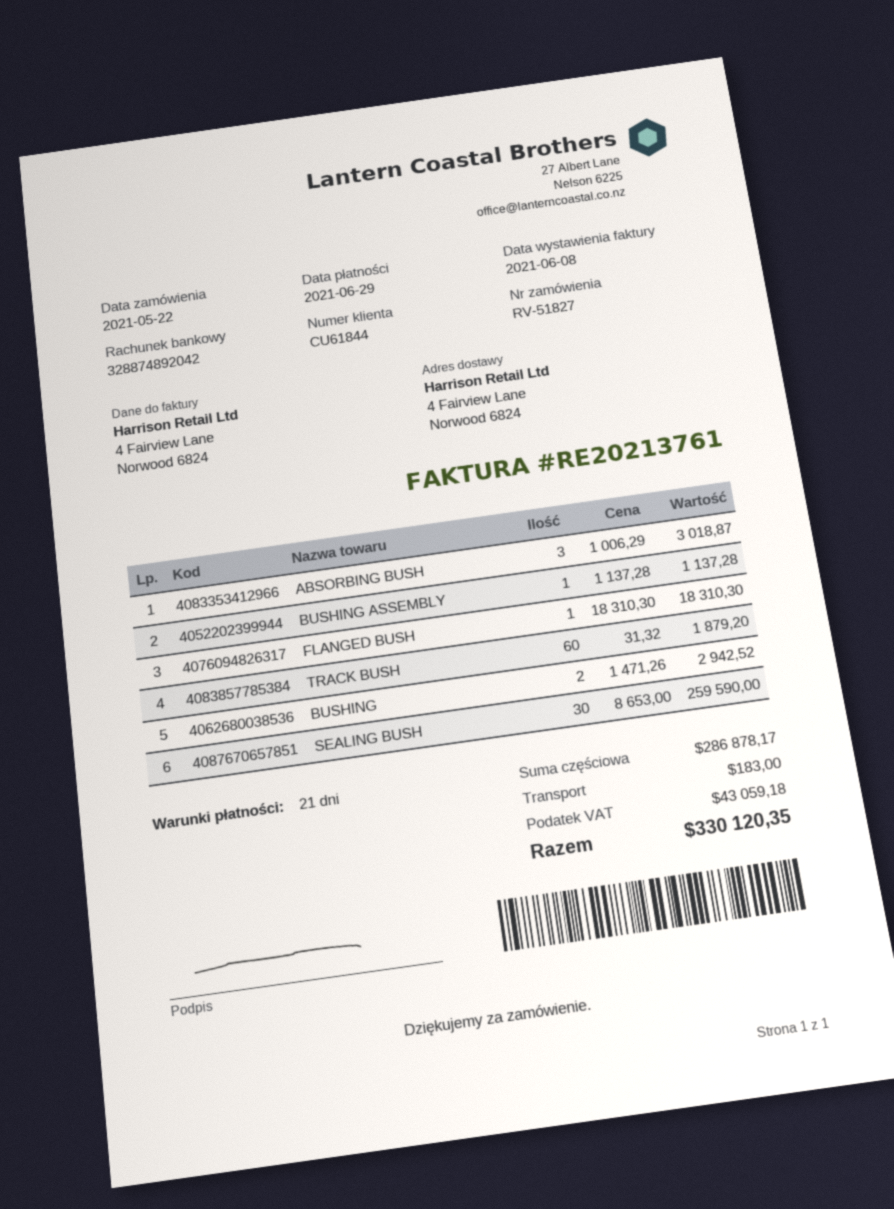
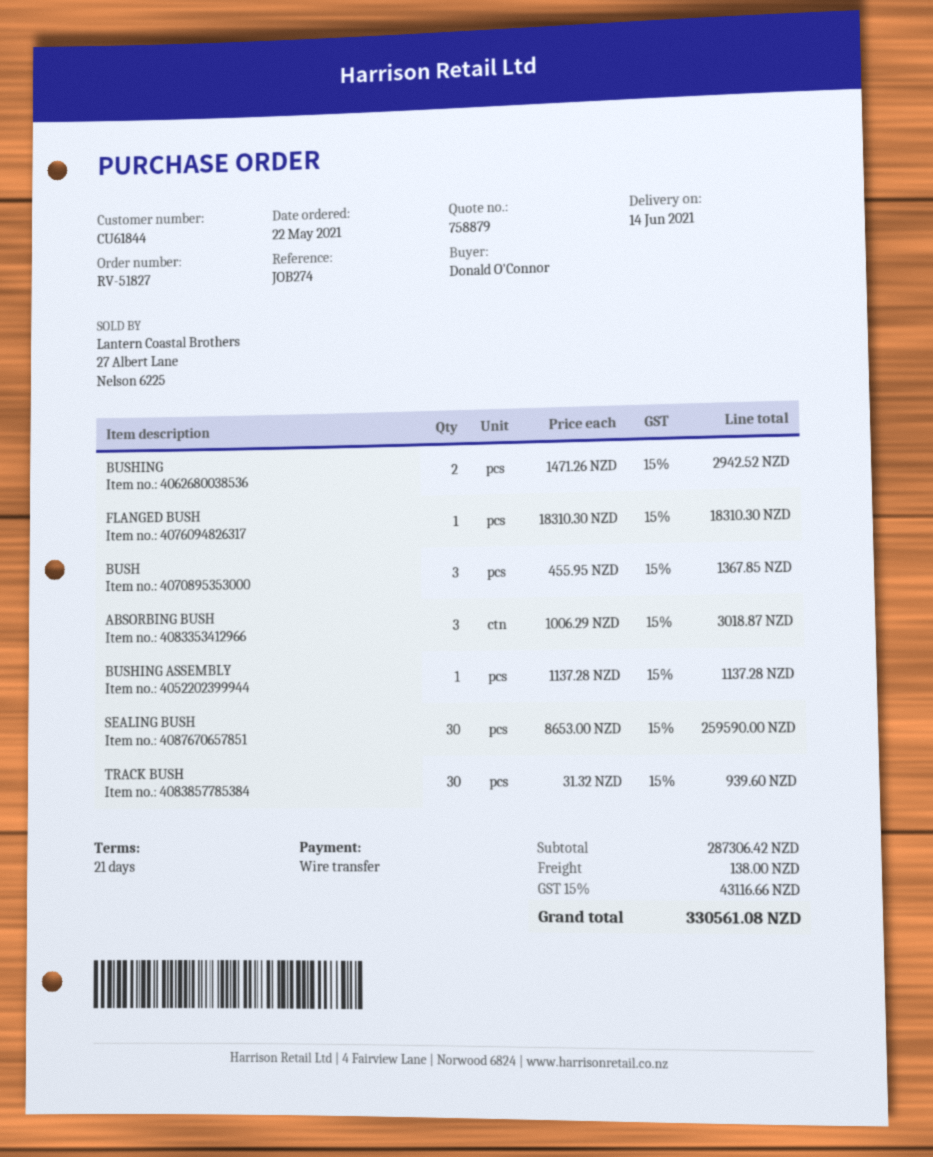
TRACK BUSH: 60 x 31.32 = 1879.20 -> 30 x 31.32 = 939.60
BUSH: none -> 3 x 455.95 = 1367.85
subtotal: 286878.17 -> 287306.42
shipping: 183.00 -> 138.00
tax: 43059.18 -> 43116.66
total: 330120.35 -> 330561.08

